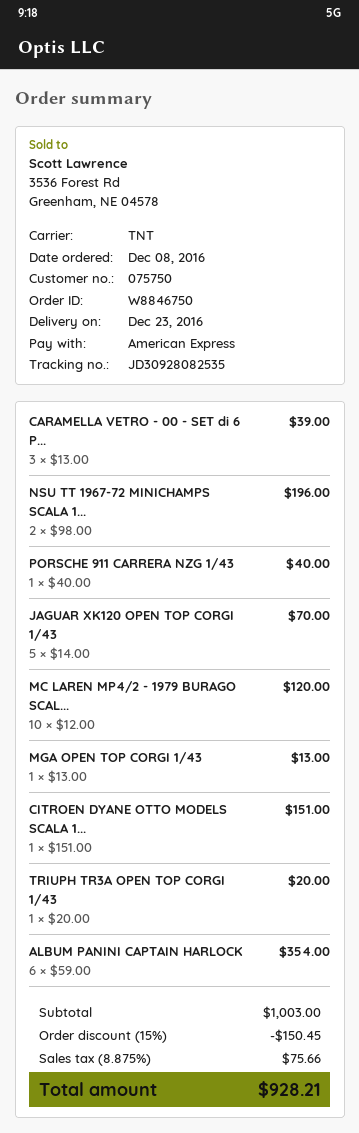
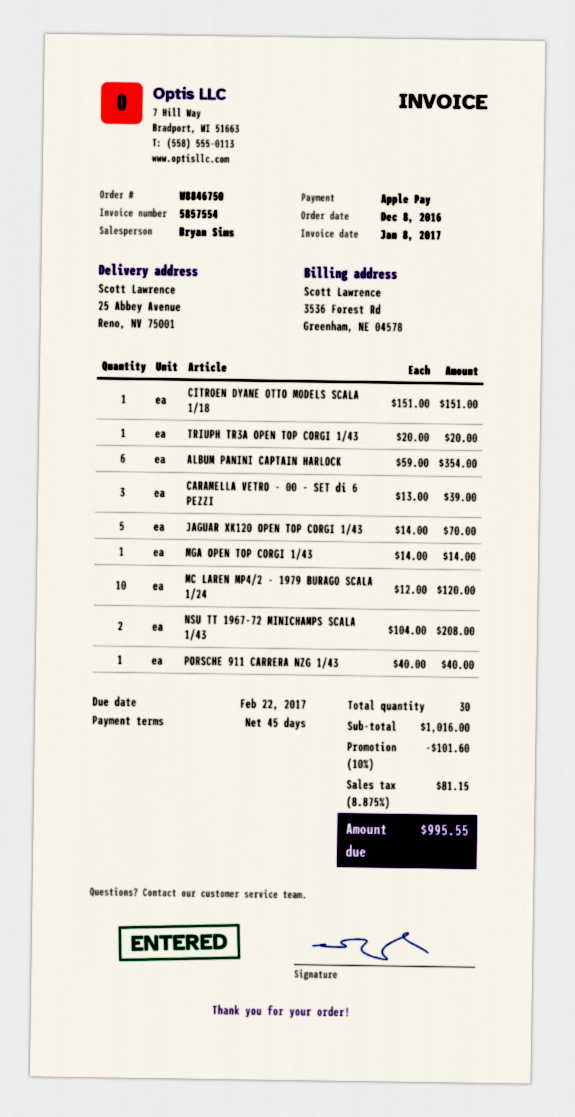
payment method: American Express -> Apple Pay
NSU TT 1967-72 MINICHAMPS SCALA 1...: 2 x 98.00 = 196.00 -> 2 x 104.00 = 208.00
MGA OPEN TOP CORGI 1/43: 1 x 13.00 = 13.00 -> 1 x 14.00 = 14.00
subtotal: 1003.00 -> 1016.00
discount: 15% = 150.45 -> 10% = 101.60
tax: 8.875% = 75.66 -> 8.875% = 81.15
total: 928.21 -> 995.55

